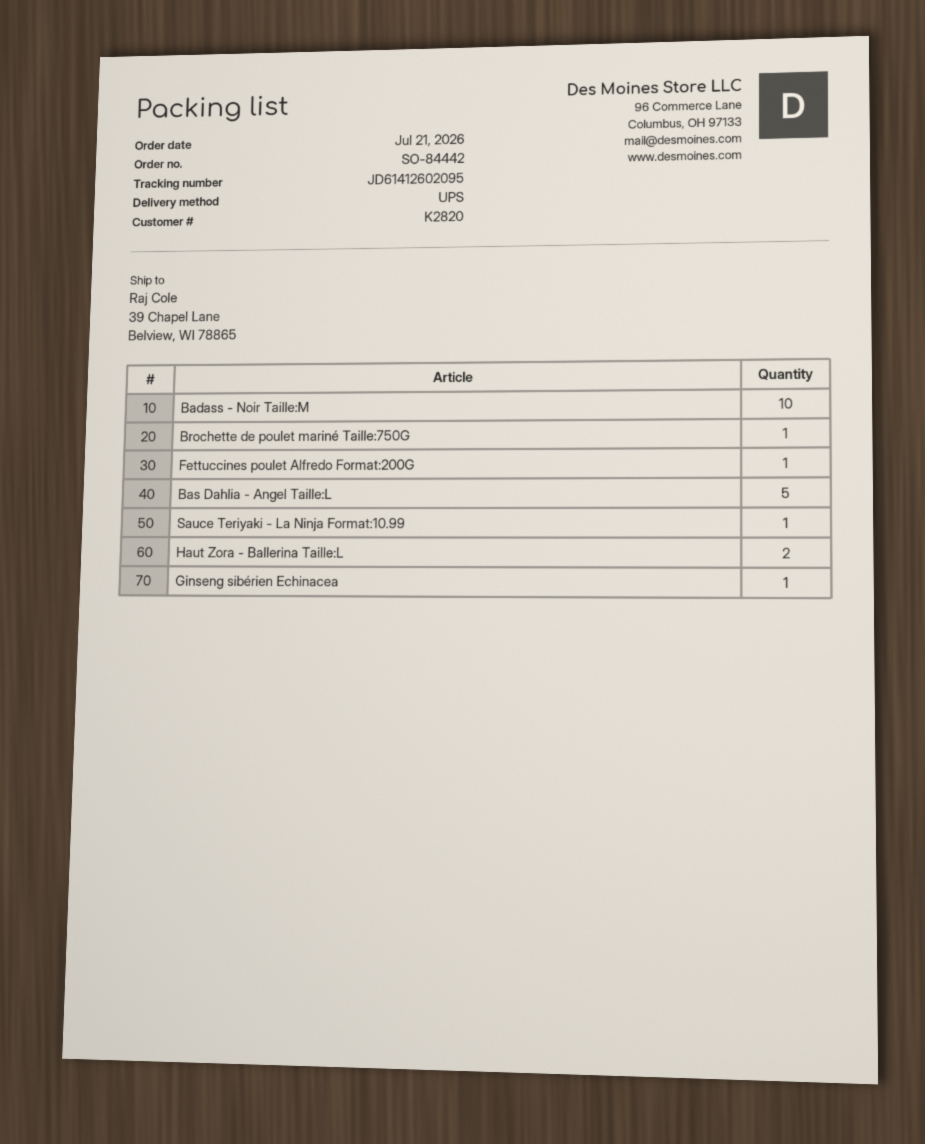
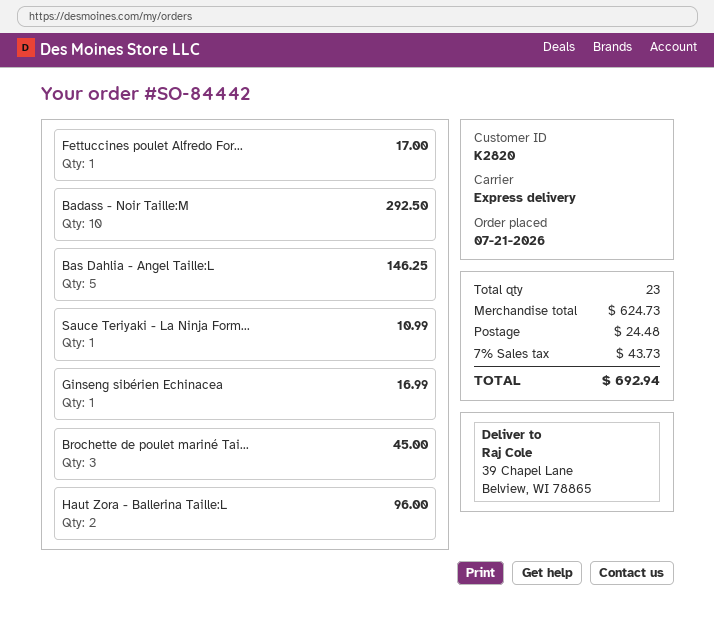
shipping method: UPS -> express
Brochette de poulet mariné Taille:750G: 1 -> 3

